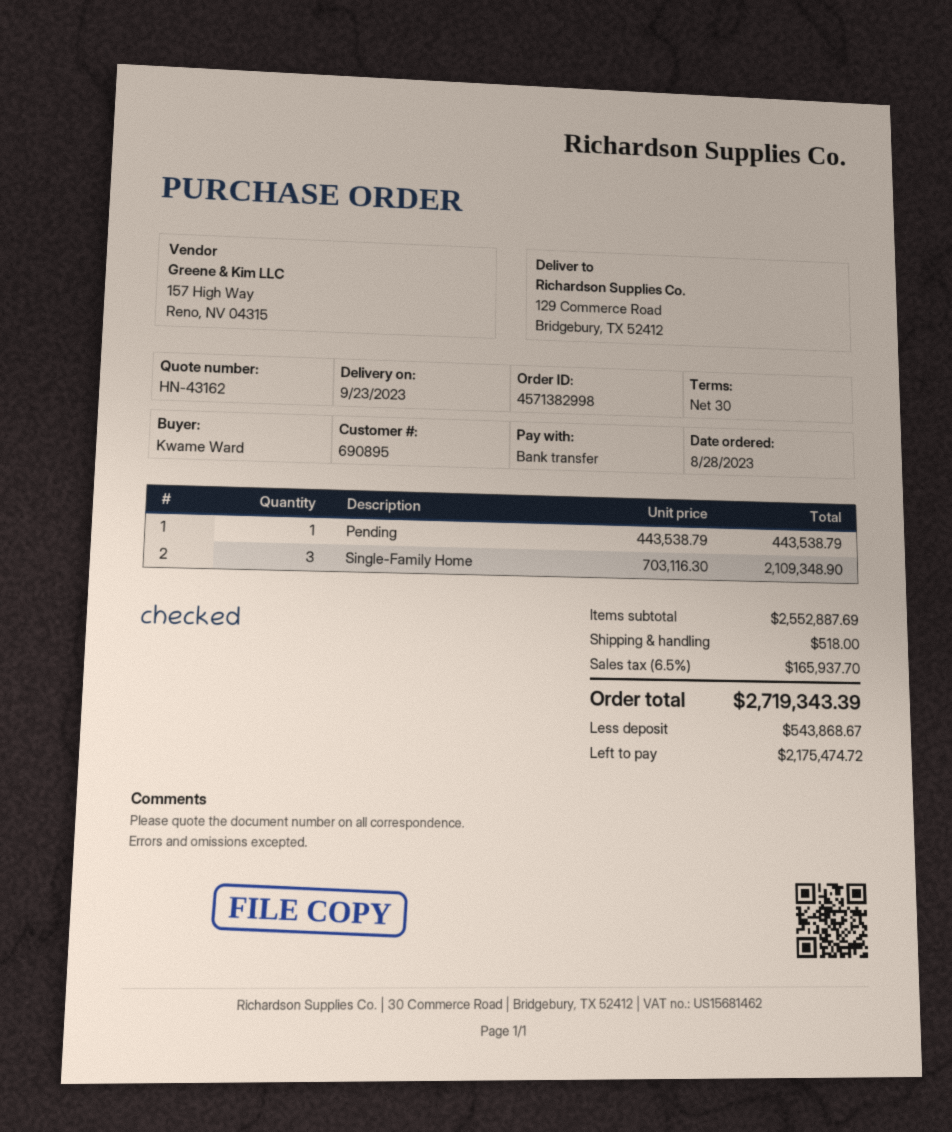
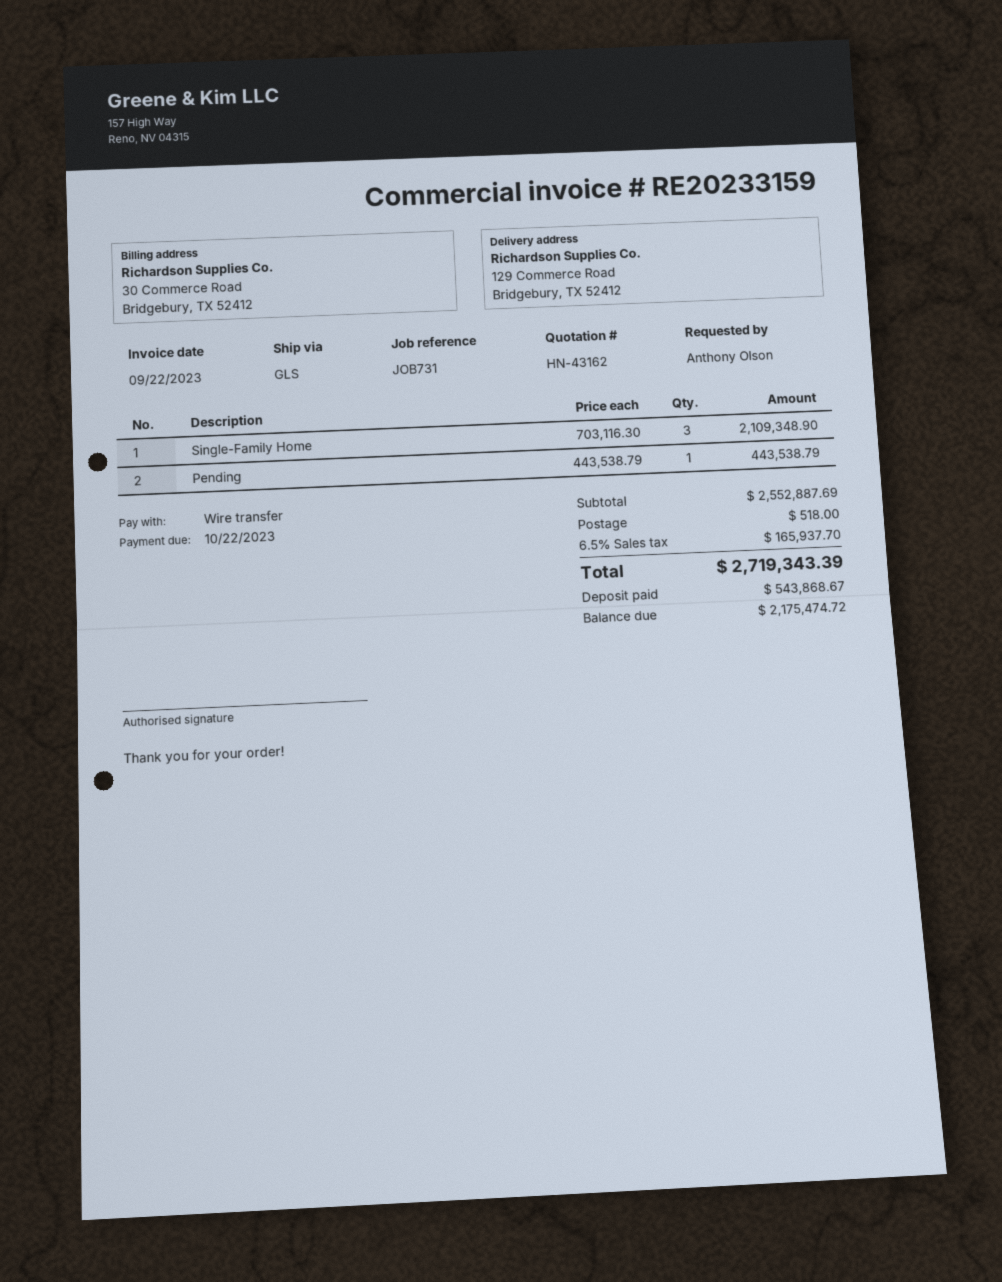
ordered by: Kwame Ward -> Anthony Olson

